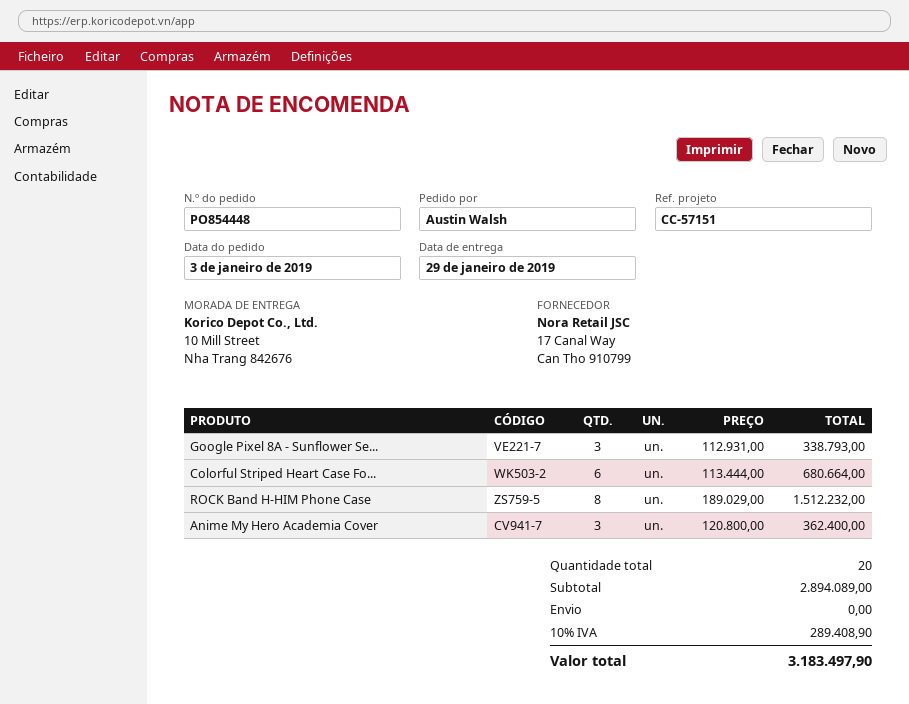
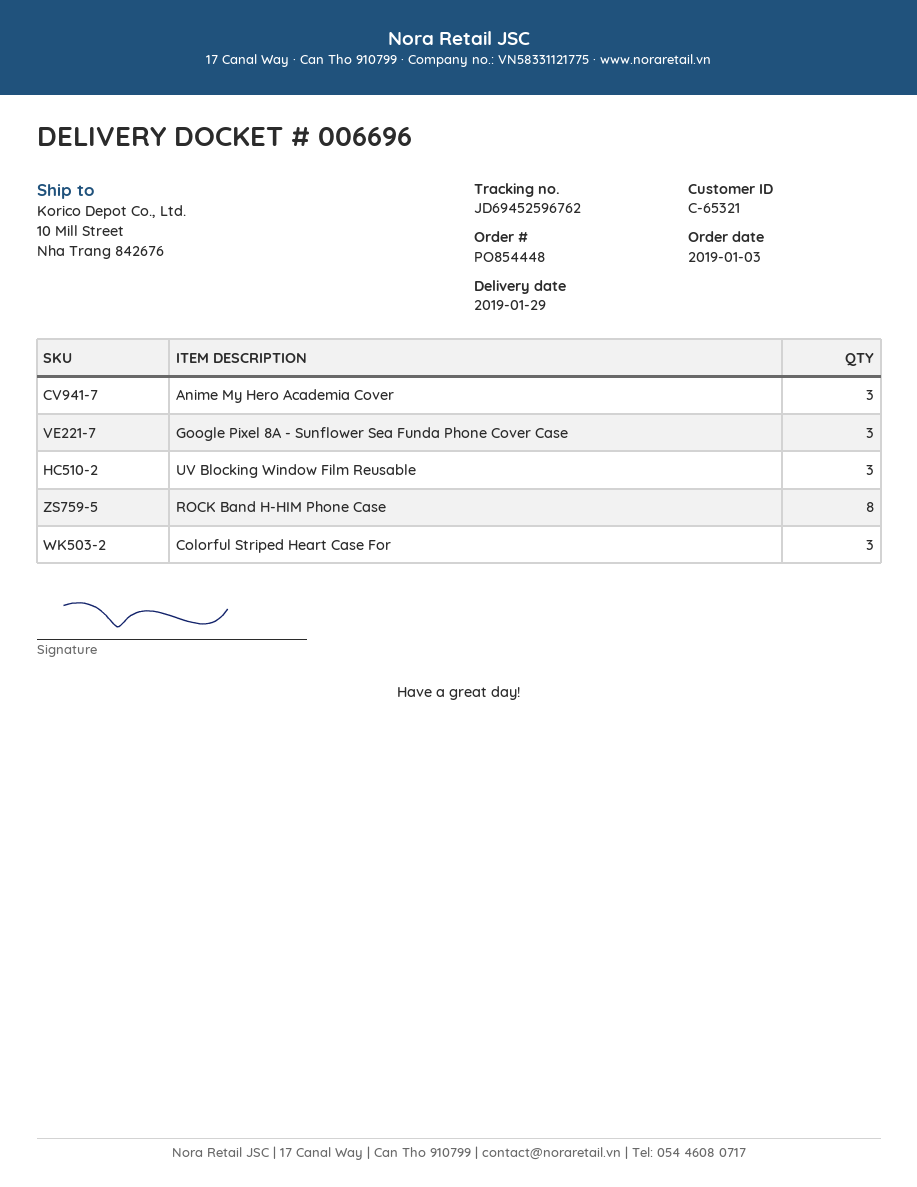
Colorful Striped Heart Case Fo...: 6 -> 3
UV Blocking Window Film Reusable: none -> 3

